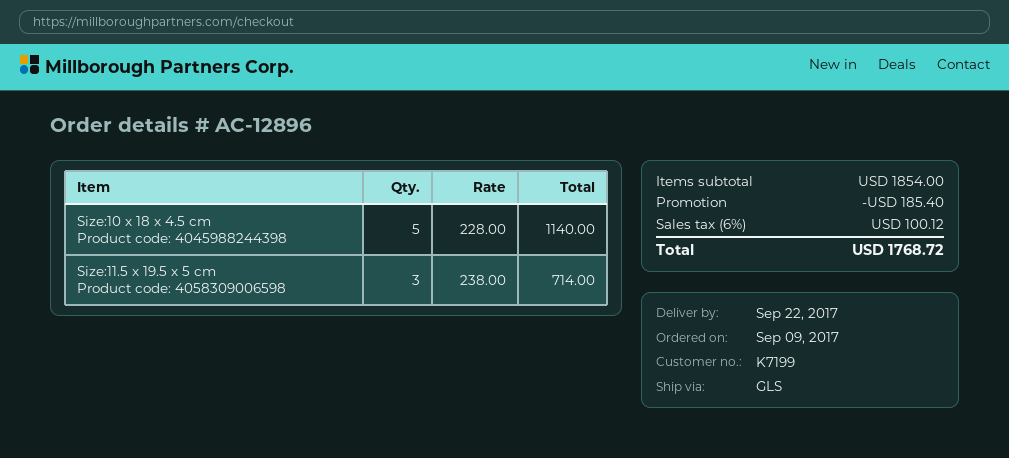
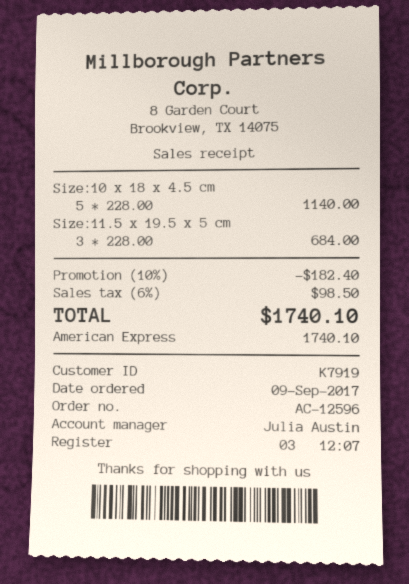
order number: AC-12896 -> AC-12596
customer number: K7199 -> K7919
Size:11.5 x 19.5 x 5 cm: 3 x 238.00 = 714.00 -> 3 x 228.00 = 684.00
discount: 185.40 -> 182.40
tax: 6% = 100.12 -> 6% = 98.50
total: 1768.72 -> 1740.10

